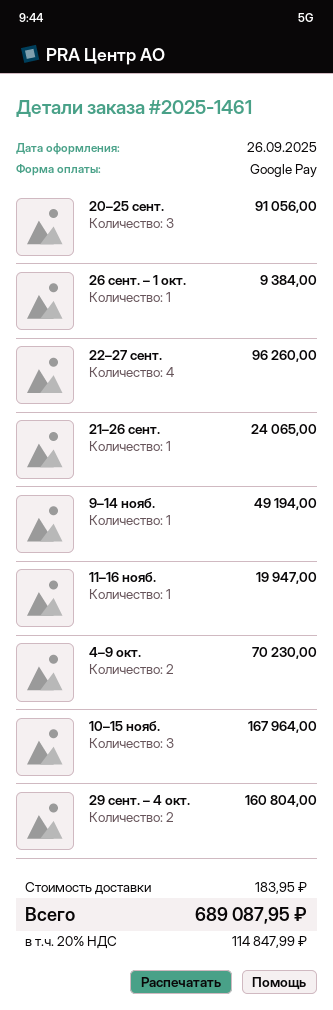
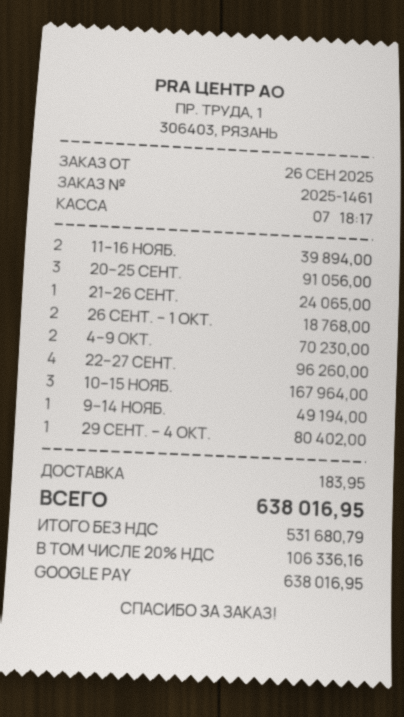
26 сент. – 1 окт.: 1 for 9384.00 -> 2 for 18768.00
11–16 нояб.: 1 for 19947.00 -> 2 for 39894.00
29 сент. – 4 окт.: 2 for 160804.00 -> 1 for 80402.00
tax: 20% = 114847.99 -> 20% = 106336.16
total: 689087.95 -> 638016.95

